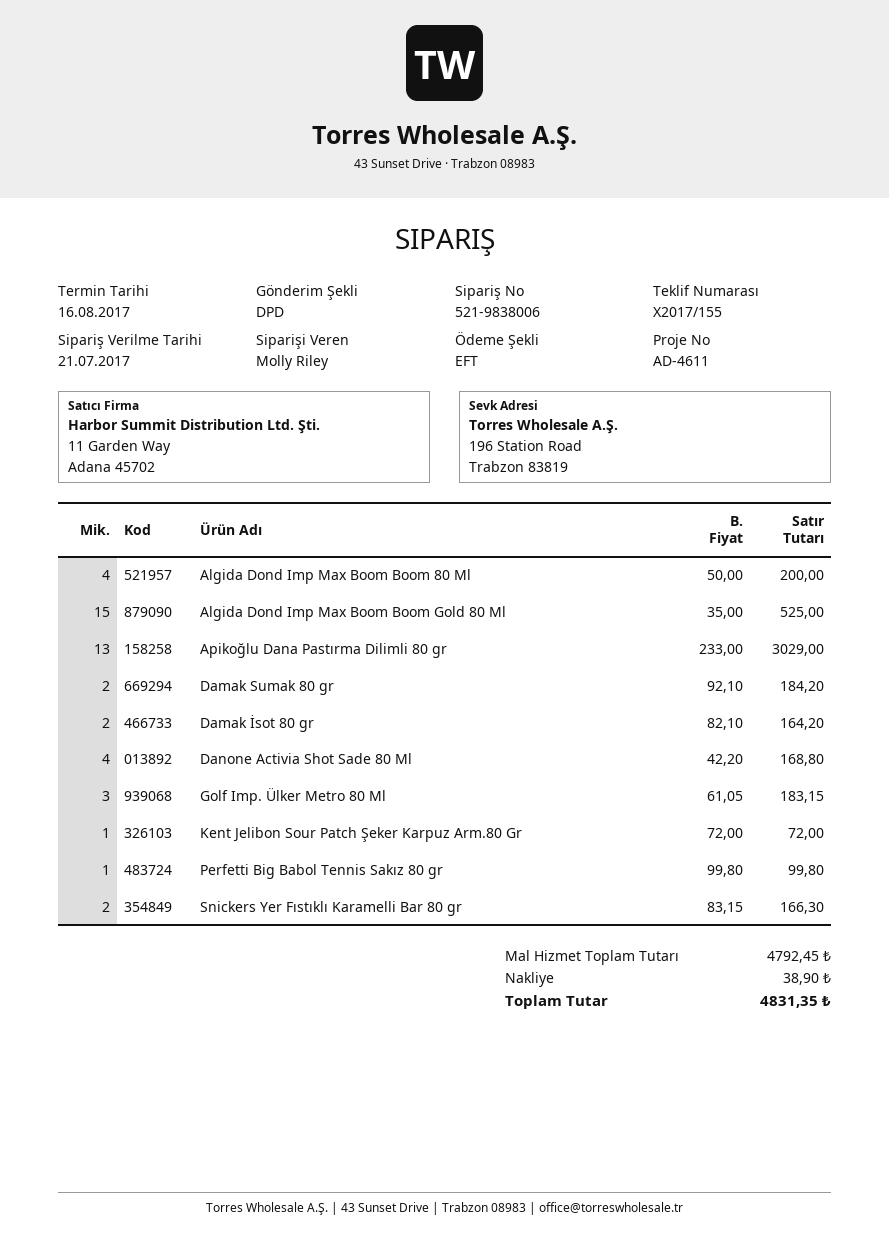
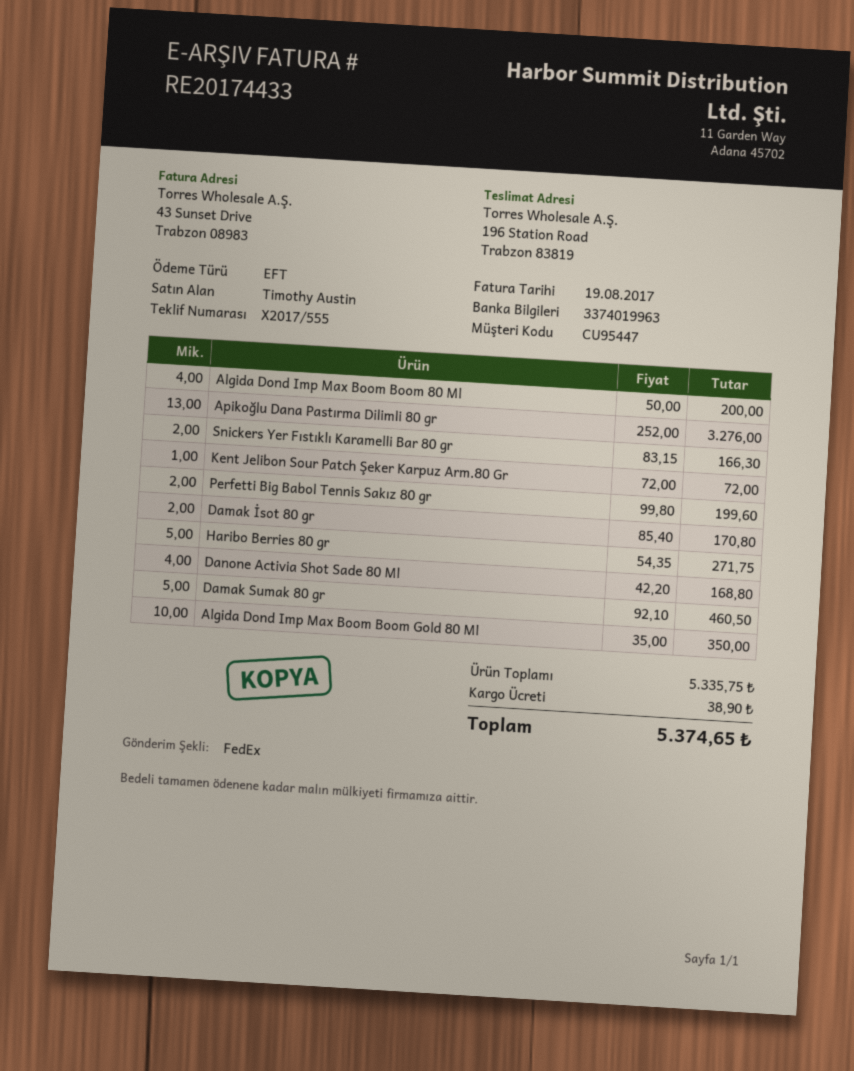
quote number: X2017/155 -> X2017/555
ordered by: Molly Riley -> Timothy Austin
shipping method: DPD -> FedEx
Algida Dond Imp Max Boom Boom Gold 80 Ml: 15 x 35.00 = 525.00 -> 10 x 35.00 = 350.00
Apikoğlu Dana Pastırma Dilimli 80 gr: 13 x 233.00 = 3029.00 -> 13 x 252.00 = 3276.00
Damak Sumak 80 gr: 2 x 92.10 = 184.20 -> 5 x 92.10 = 460.50
Damak İsot 80 gr: 2 x 82.10 = 164.20 -> 2 x 85.40 = 170.80
Golf Imp. Ülker Metro 80 Ml: 3 x 61.05 = 183.15 -> none
Perfetti Big Babol Tennis Sakız 80 gr: 1 x 99.80 = 99.80 -> 2 x 99.80 = 199.60
Haribo Berries 80 gr: none -> 5 x 54.35 = 271.75
subtotal: 4792.45 -> 5335.75
total: 4831.35 -> 5374.65

